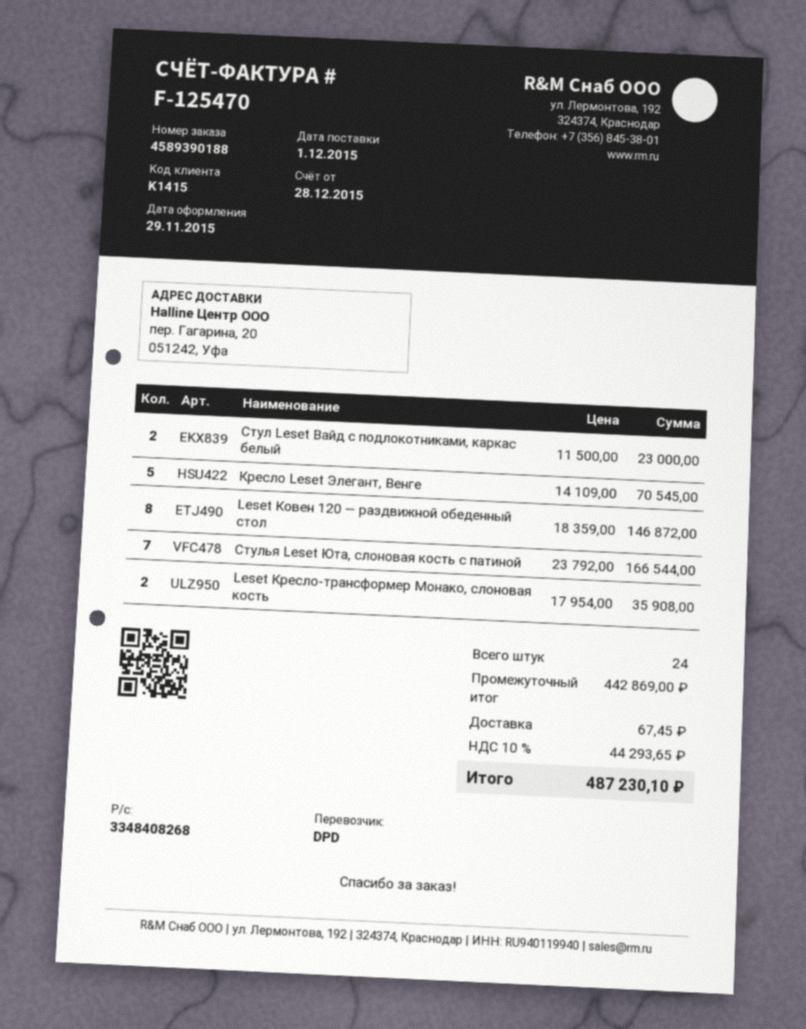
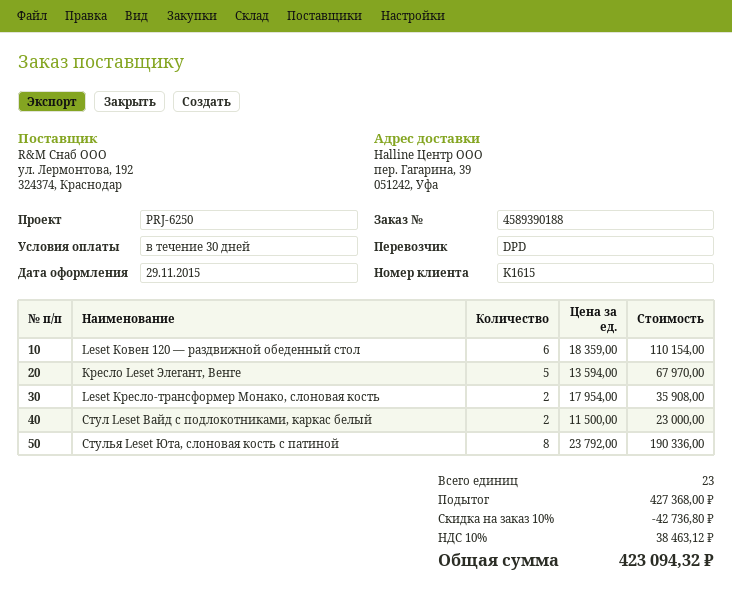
customer number: K1415 -> K1615
ship to: пер. Гагарина, 20, 051242, Уфа -> пер. Гагарина, 39, 051242, Уфа
Кресло Leset Элегант, Венге: 5 x 14109.00 = 70545.00 -> 5 x 13594.00 = 67970.00
Leset Ковен 120 — раздвижной обеденный стол: 8 x 18359.00 = 146872.00 -> 6 x 18359.00 = 110154.00
Стулья Leset Юта, слоновая кость с патиной: 7 x 23792.00 = 166544.00 -> 8 x 23792.00 = 190336.00
total quantity: 24 -> 23
subtotal: 442869.00 -> 427368.00
discount: none -> 10% = 42736.80
shipping: 67.45 -> none
tax: 10% = 44293.65 -> 10% = 38463.12
total: 487230.10 -> 423094.32

